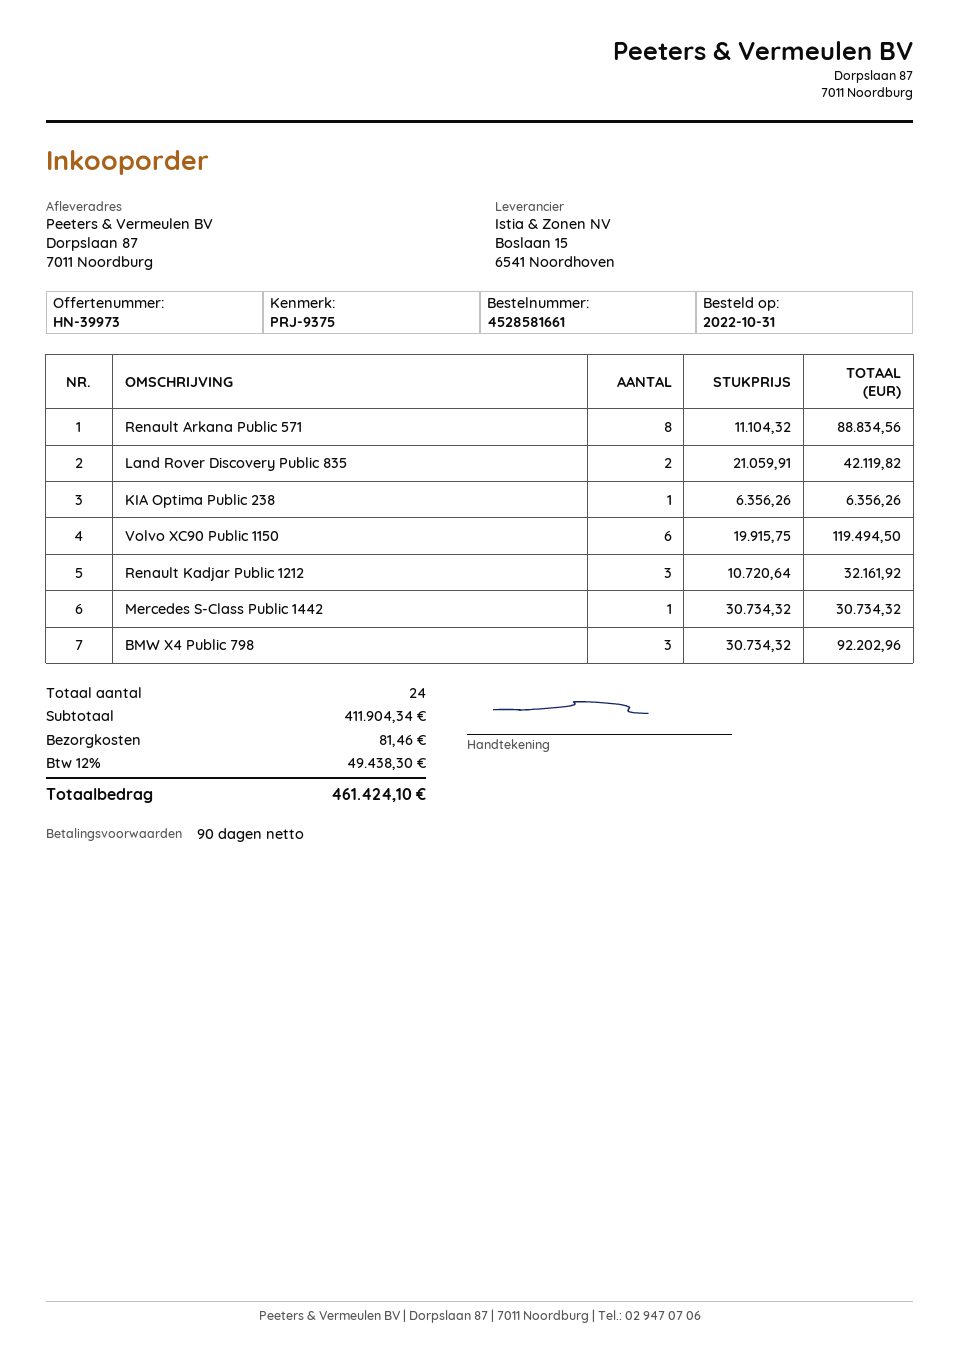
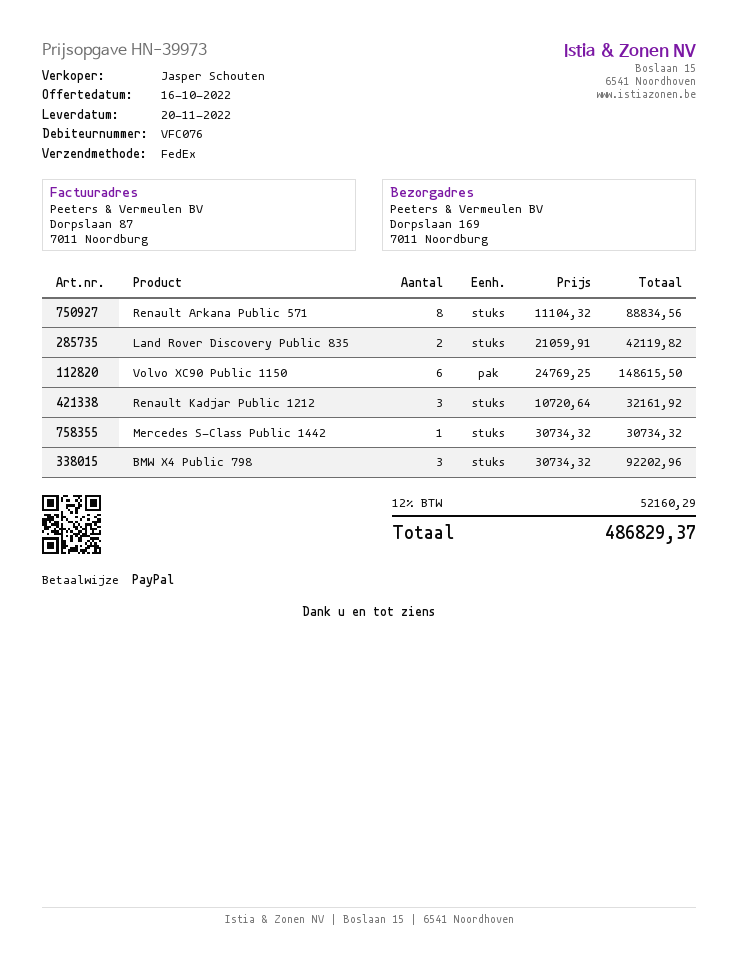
ship to: Dorpslaan 87, 7011 Noordburg -> Dorpslaan 169, 7011 Noordburg
KIA Optima Public 238: 1 x 6356.26 = 6356.26 -> none
Volvo XC90 Public 1150: 6 x 19915.75 = 119494.50 -> 6 x 24769.25 = 148615.50
shipping: 81.46 -> none
tax: 12% = 49438.30 -> 12% = 52160.29
total: 461424.10 -> 486829.37

